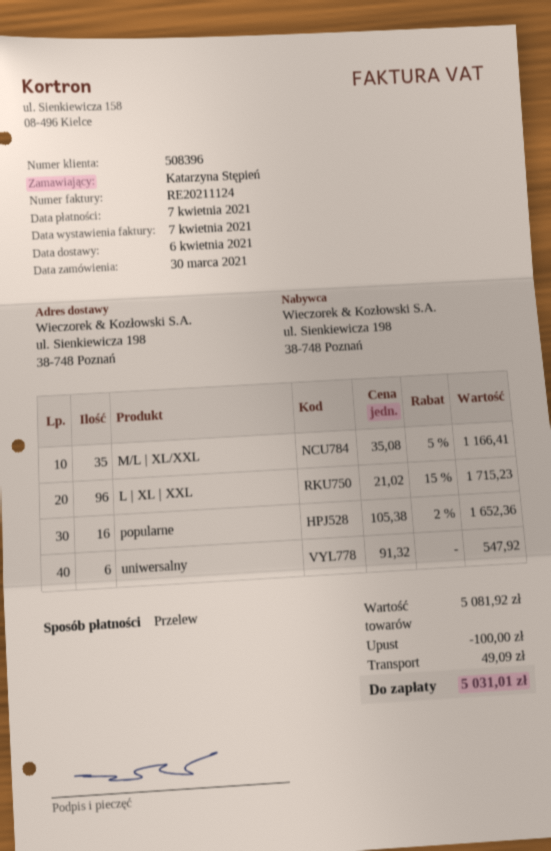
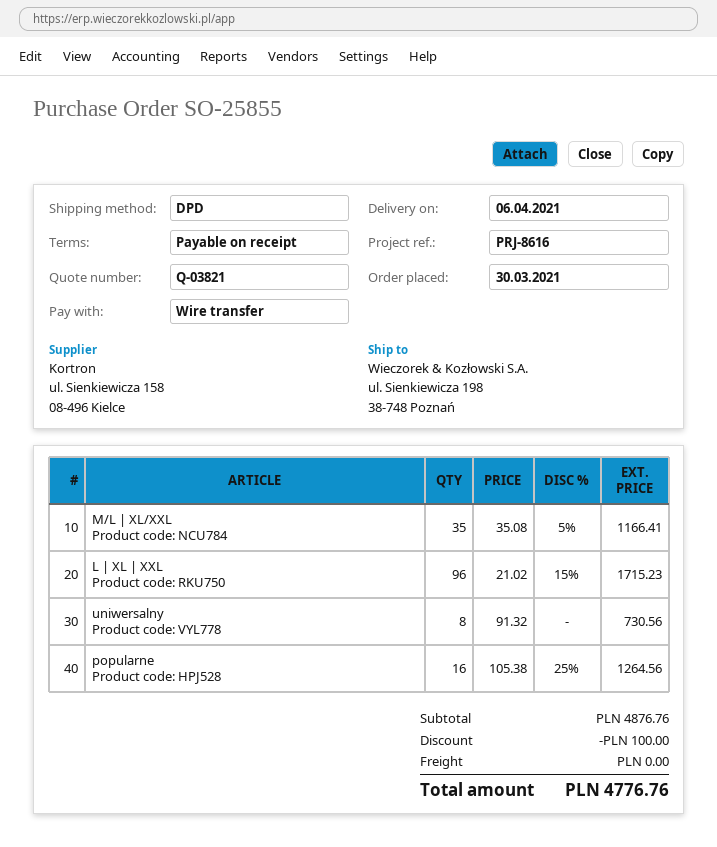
popularne: 16 x 105.38 - 2% = 1652.36 -> 16 x 105.38 - 25% = 1264.56
uniwersalny: 6 x 91.32 = 547.92 -> 8 x 91.32 = 730.56
subtotal: 5081.92 -> 4876.76
shipping: 49.09 -> 0.00
total: 5031.01 -> 4776.76

